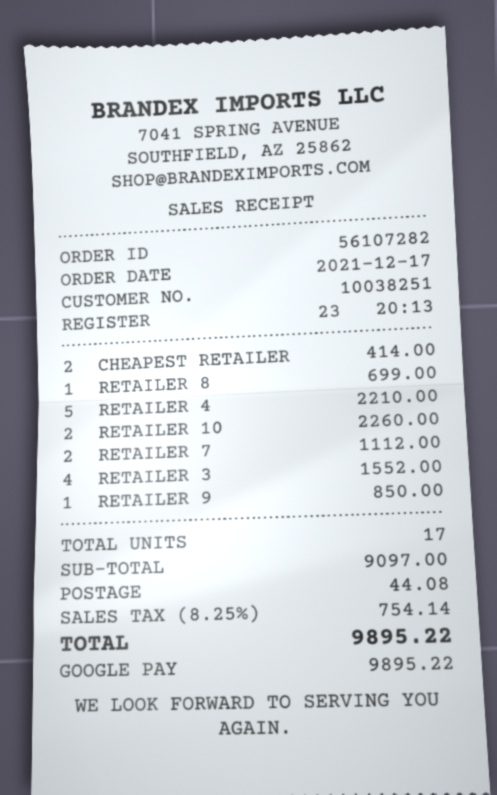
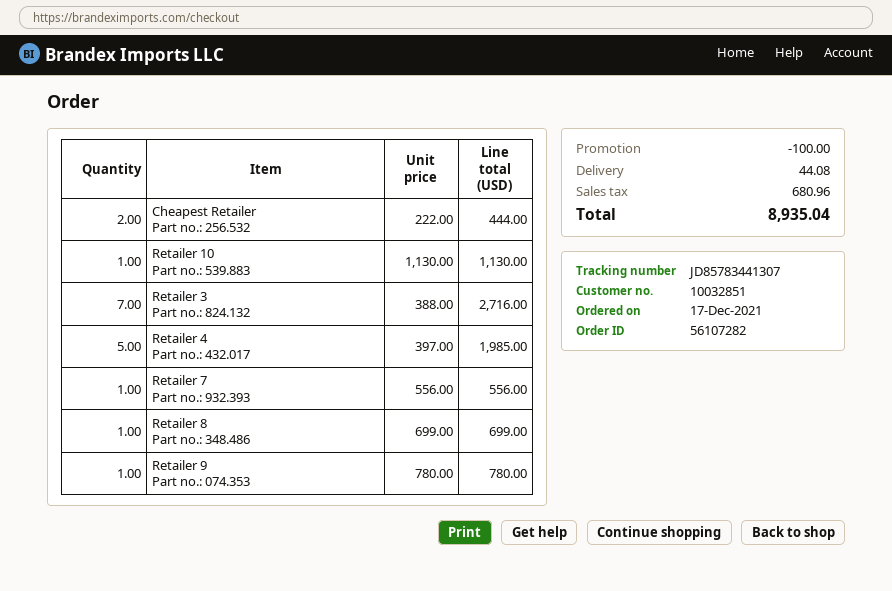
customer number: 10038251 -> 10032851
CHEAPEST RETAILER: 2 for 414.00 -> 2 for 444.00
RETAILER 4: 5 for 2210.00 -> 5 for 1985.00
RETAILER 10: 2 for 2260.00 -> 1 for 1130.00
RETAILER 7: 2 for 1112.00 -> 1 for 556.00
RETAILER 3: 4 for 1552.00 -> 7 for 2716.00
RETAILER 9: 1 for 850.00 -> 1 for 780.00
discount: none -> 100.00
tax: 754.14 -> 680.96
total: 9895.22 -> 8935.04

